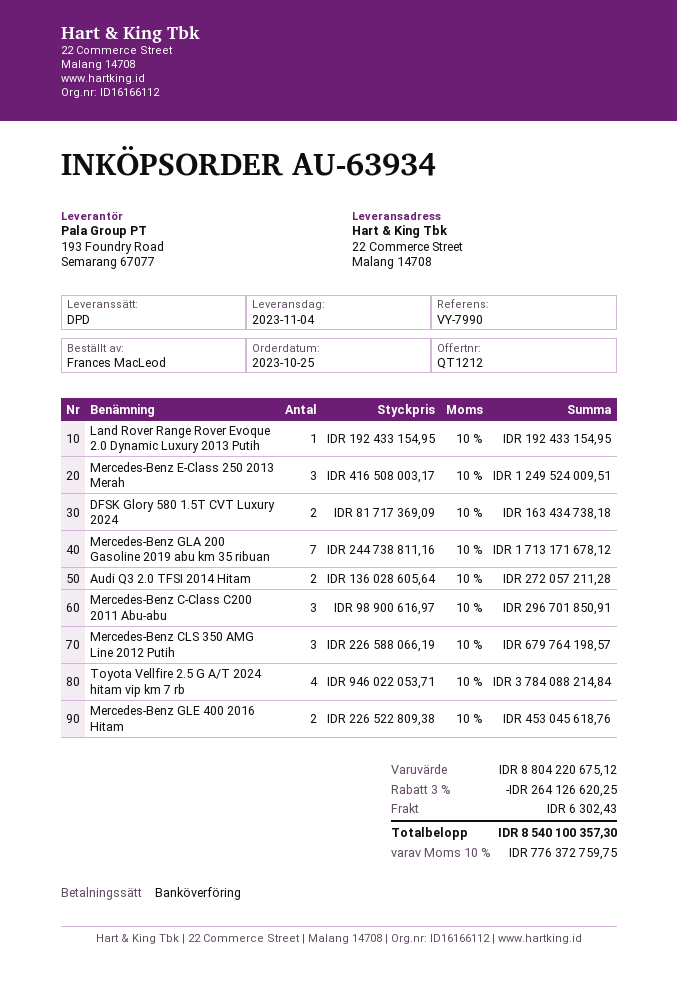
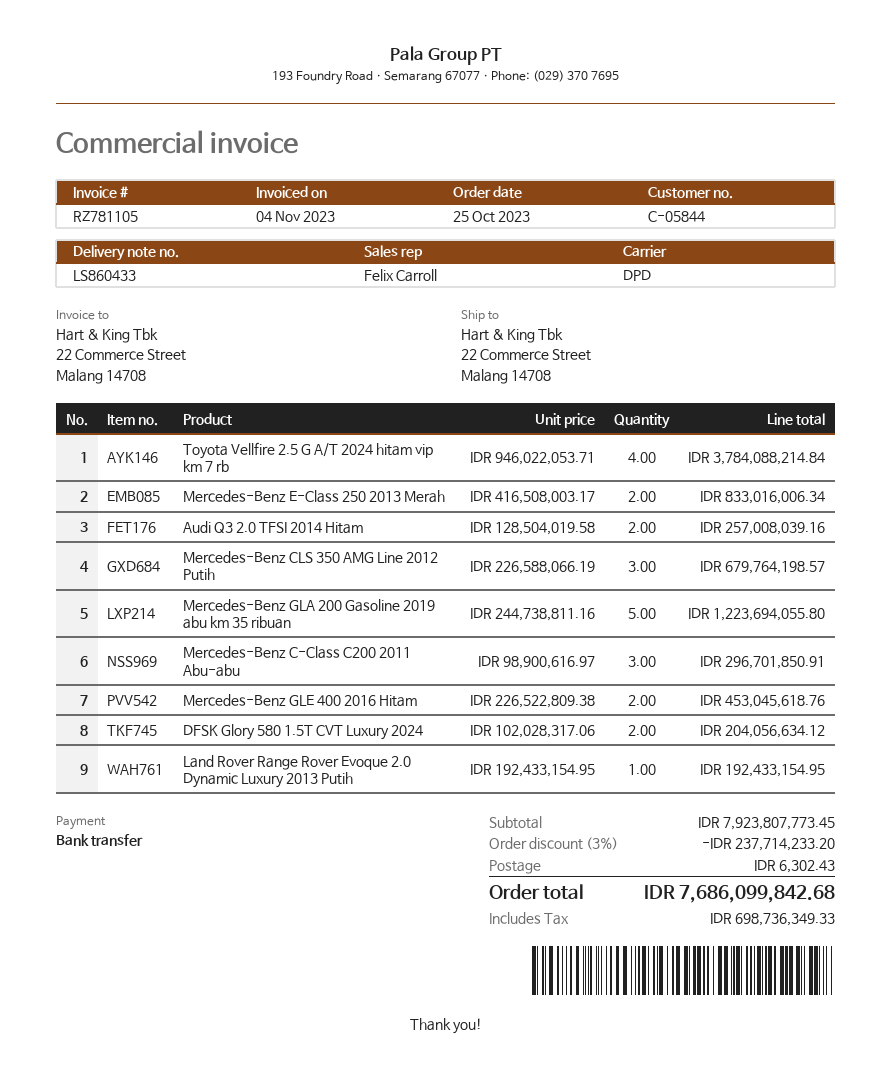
Mercedes-Benz E-Class 250 2013 Merah: 3 x 416508003.17 = 1249524009.51 -> 2 x 416508003.17 = 833016006.34
DFSK Glory 580 1.5T CVT Luxury 2024: 2 x 81717369.09 = 163434738.18 -> 2 x 102028317.06 = 204056634.12
Mercedes-Benz GLA 200 Gasoline 2019 abu km 35 ribuan: 7 x 244738811.16 = 1713171678.12 -> 5 x 244738811.16 = 1223694055.80
Audi Q3 2.0 TFSI 2014 Hitam: 2 x 136028605.64 = 272057211.28 -> 2 x 128504019.58 = 257008039.16
subtotal: 8804220675.12 -> 7923807773.45
discount: 3% = 264126620.25 -> 3% = 237714233.20
tax: 776372759.75 -> 698736349.33
total: 8540100357.30 -> 7686099842.68

